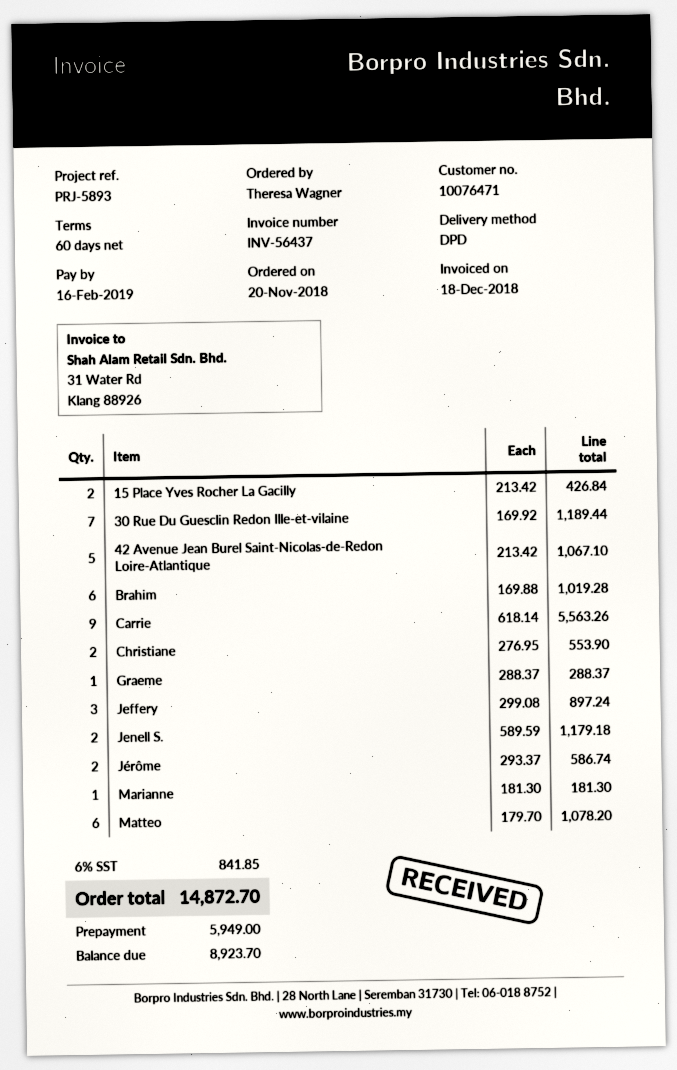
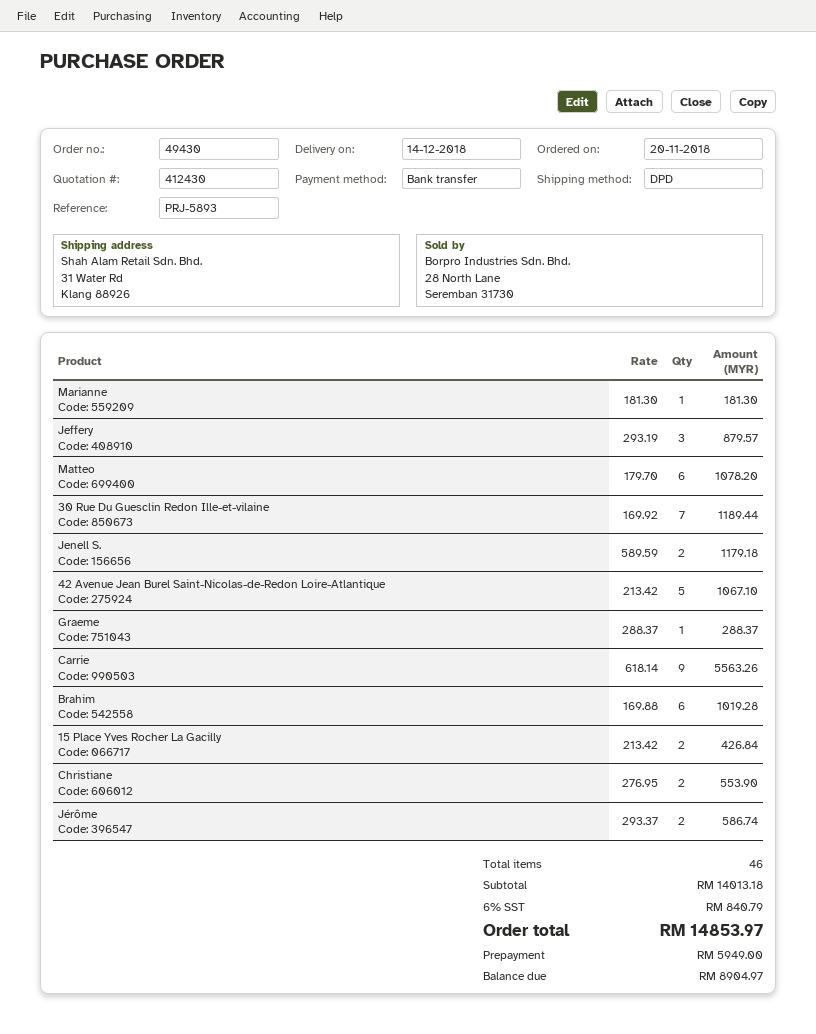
Jeffery: 3 x 299.08 = 897.24 -> 3 x 293.19 = 879.57
tax: 6% = 841.85 -> 6% = 840.79
total: 14872.70 -> 14853.97
balance: 8923.70 -> 8904.97

